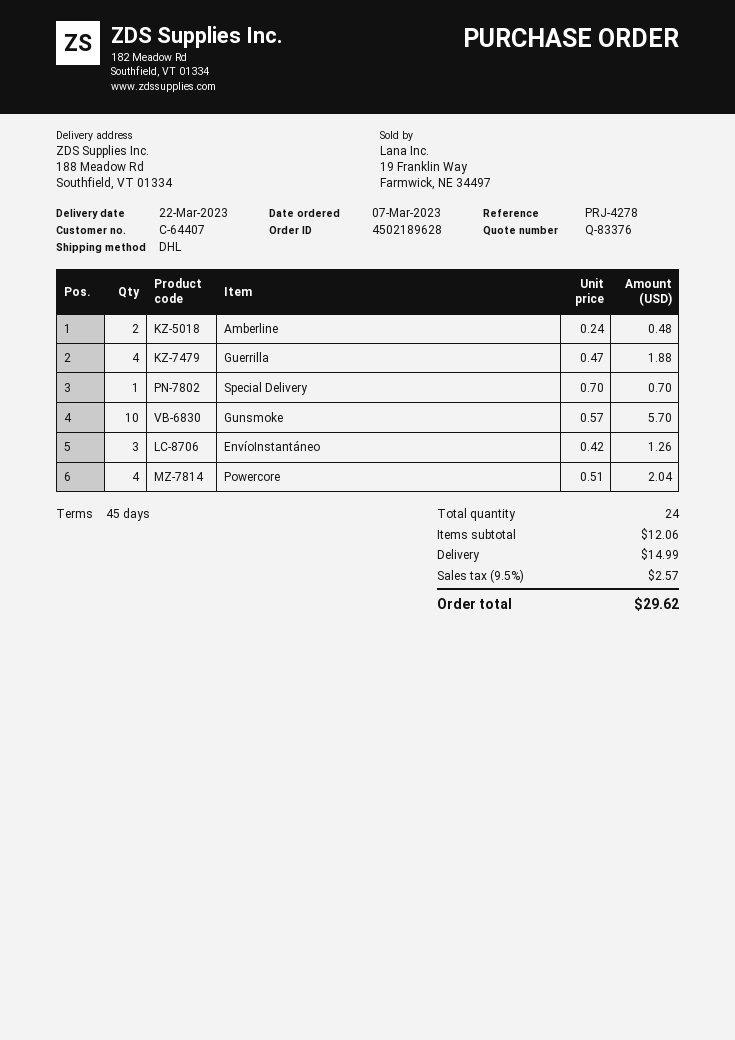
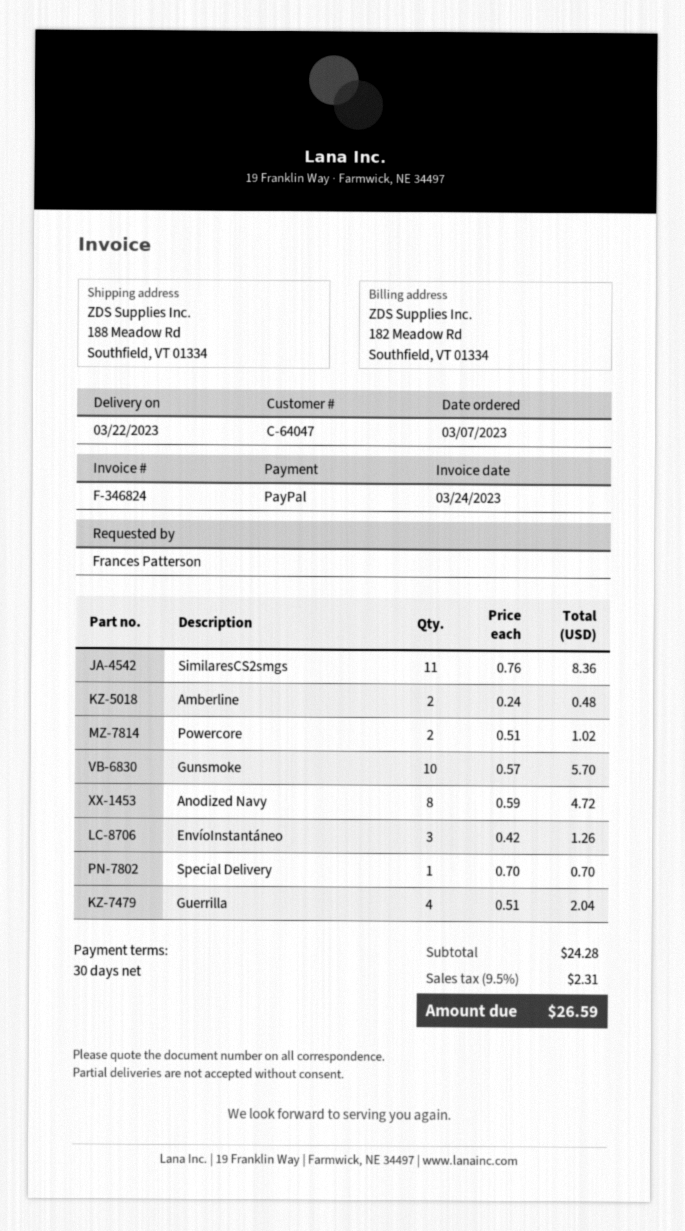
payment terms: 45 days -> 30 days
customer number: C-64407 -> C-64047
Guerrilla: 4 x 0.47 = 1.88 -> 4 x 0.51 = 2.04
Powercore: 4 x 0.51 = 2.04 -> 2 x 0.51 = 1.02
SimilaresCS2smgs: none -> 11 x 0.76 = 8.36
Anodized Navy: none -> 8 x 0.59 = 4.72
subtotal: 12.06 -> 24.28
shipping: 14.99 -> none
tax: 9.5% = 2.57 -> 9.5% = 2.31
total: 29.62 -> 26.59

